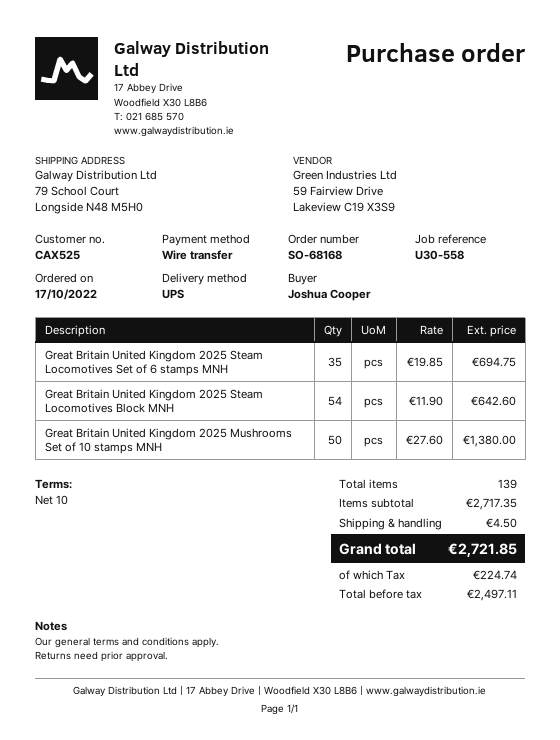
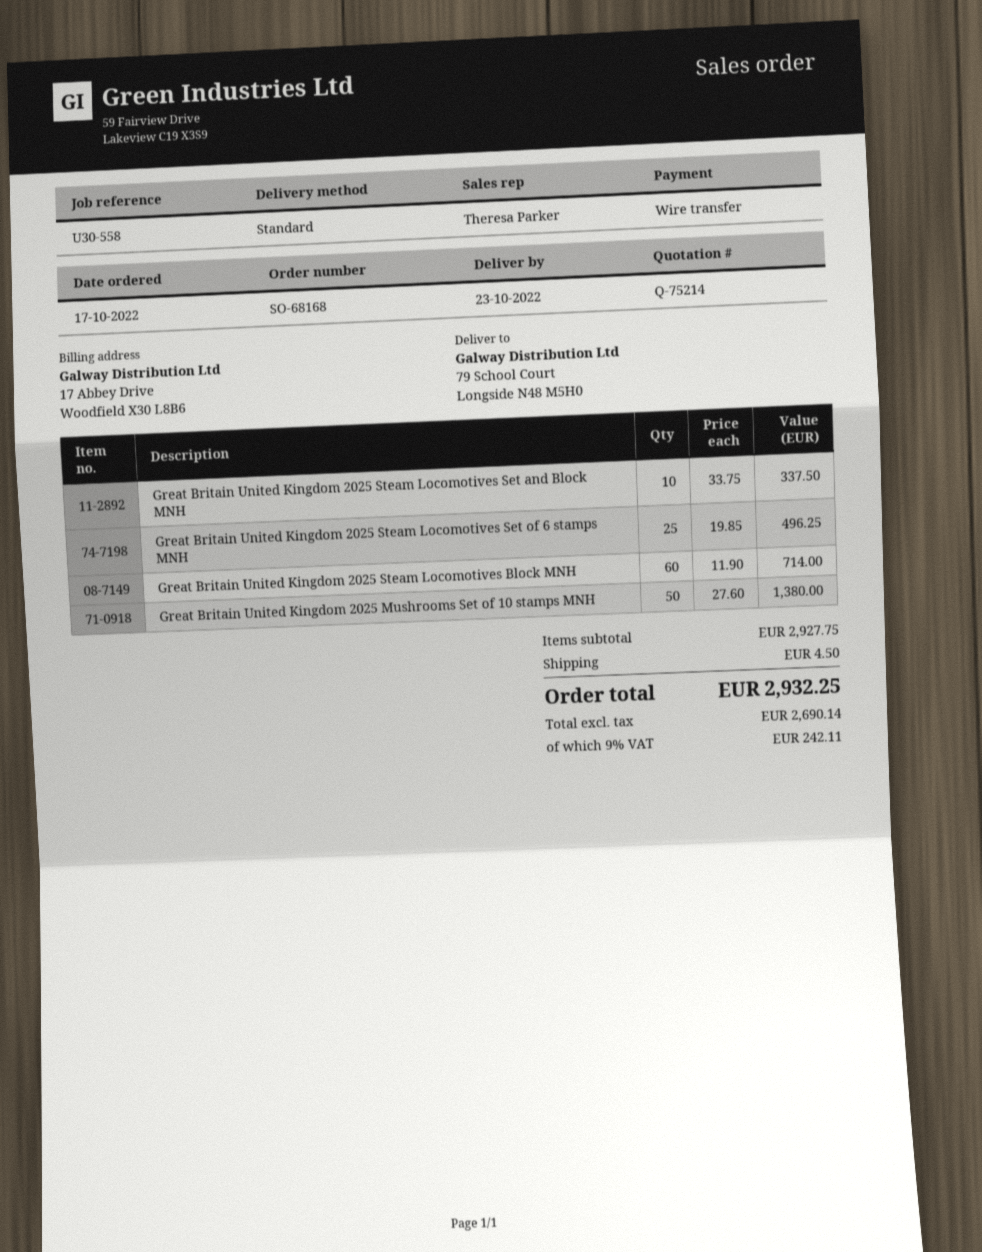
shipping method: UPS -> standard
Great Britain United Kingdom 2025 Steam Locomotives Set of 6 stamps MNH: 35 x 19.85 = 694.75 -> 25 x 19.85 = 496.25
Great Britain United Kingdom 2025 Steam Locomotives Block MNH: 54 x 11.90 = 642.60 -> 60 x 11.90 = 714.00
Great Britain United Kingdom 2025 Steam Locomotives Set and Block MNH: none -> 10 x 33.75 = 337.50
subtotal: 2717.35 -> 2927.75
net: 2497.11 -> 2690.14
tax: 224.74 -> 242.11
total: 2721.85 -> 2932.25

